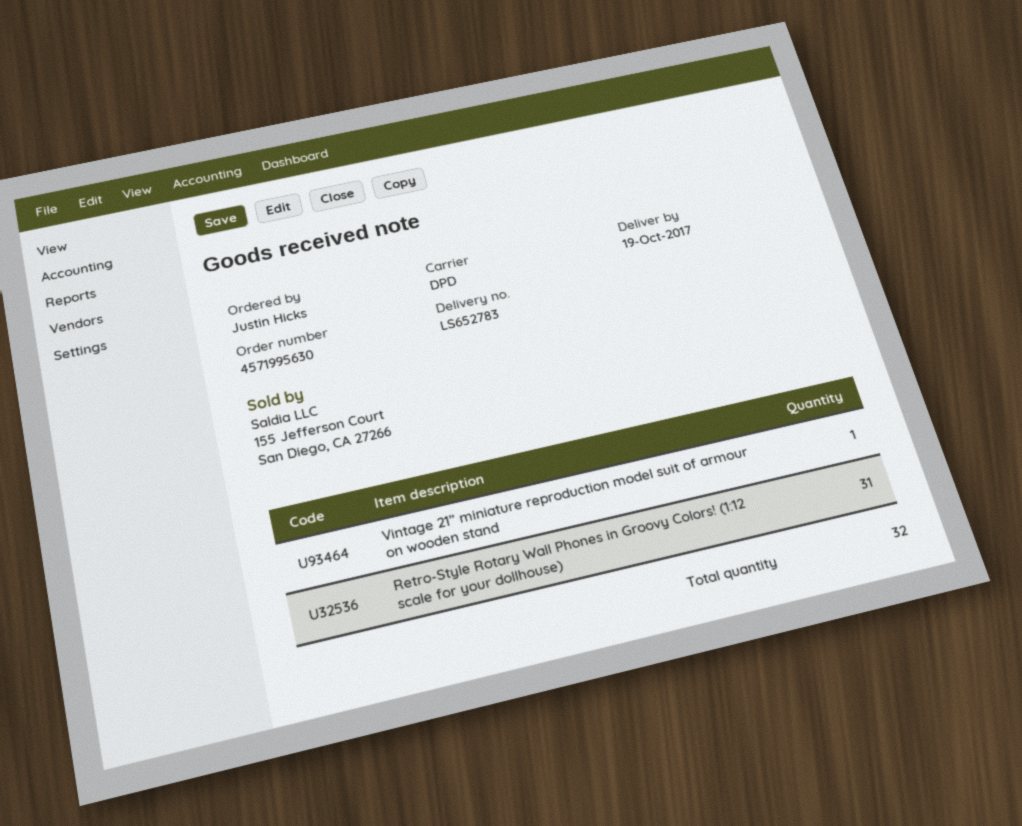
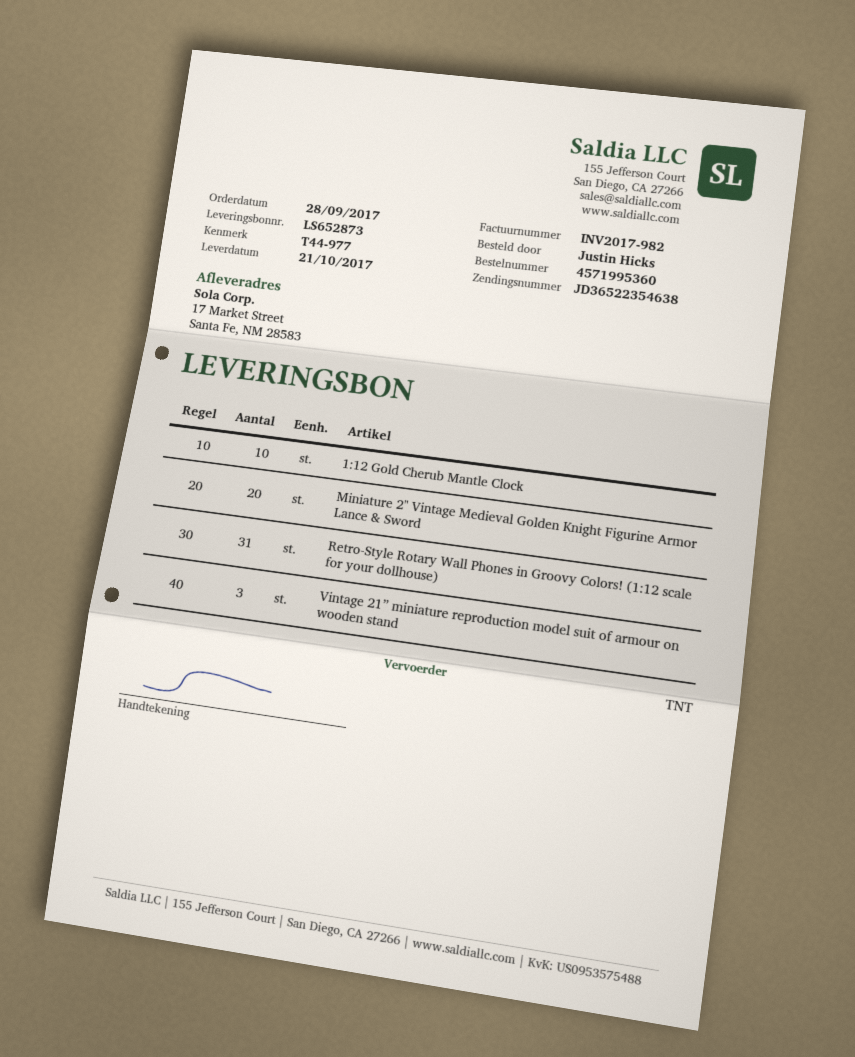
order number: 4571995630 -> 4571995360
delivery note number: LS652783 -> LS652873
delivery date: 2017-10-19 -> 2017-10-21
shipping method: DPD -> TNT
Vintage 21” miniature reproduction model suit of armour on wooden stand: 1 -> 3
1:12 Gold Cherub Mantle Clock: none -> 10
Miniature 2" Vintage Medieval Golden Knight Figurine Armor Lance & Sword: none -> 20

